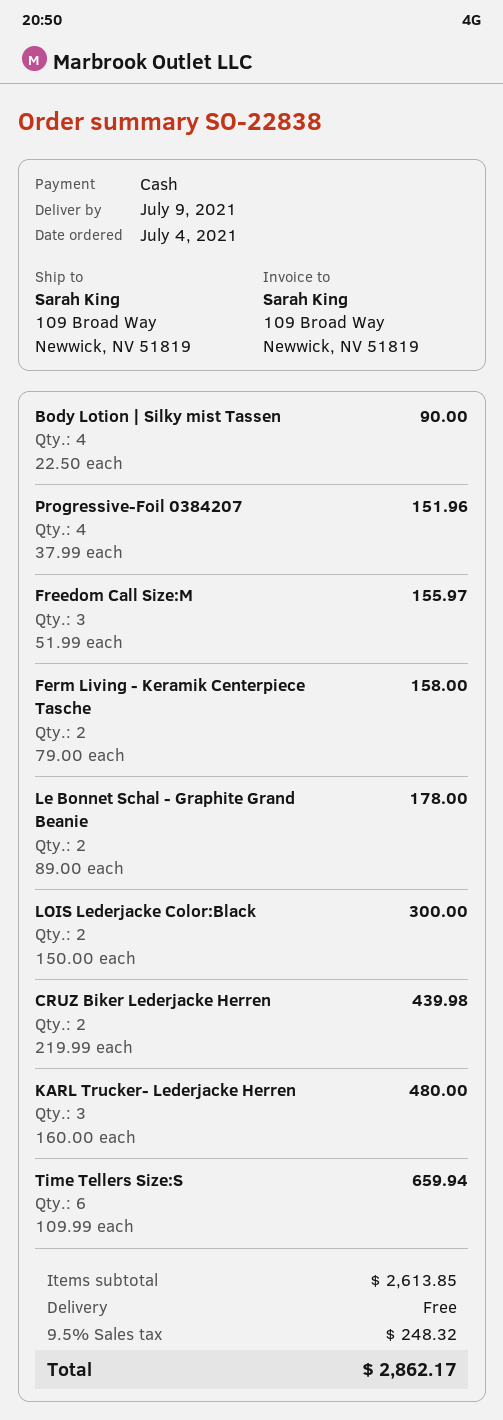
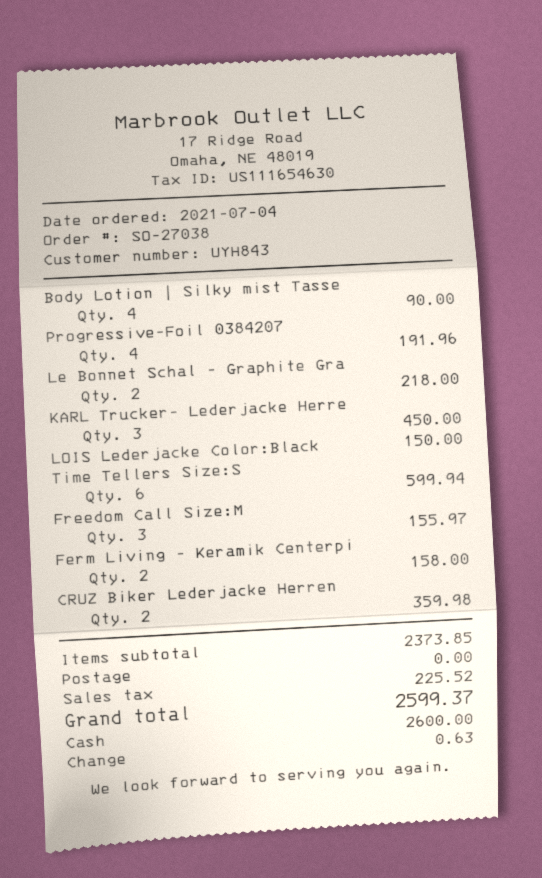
order number: SO-22838 -> SO-27038
Progressive-Foil 0384207: 4 for 151.96 -> 4 for 191.96
Le Bonnet Schal - Graphite Grand Beanie: 2 for 178.00 -> 2 for 218.00
LOIS Lederjacke Color:Black: 2 for 300.00 -> 1 for 150.00
CRUZ Biker Lederjacke Herren: 2 for 439.98 -> 2 for 359.98
KARL Trucker- Lederjacke Herren: 3 for 480.00 -> 3 for 450.00
Time Tellers Size:S: 6 for 659.94 -> 6 for 599.94
subtotal: 2613.85 -> 2373.85
tax: 248.32 -> 225.52
total: 2862.17 -> 2599.37

